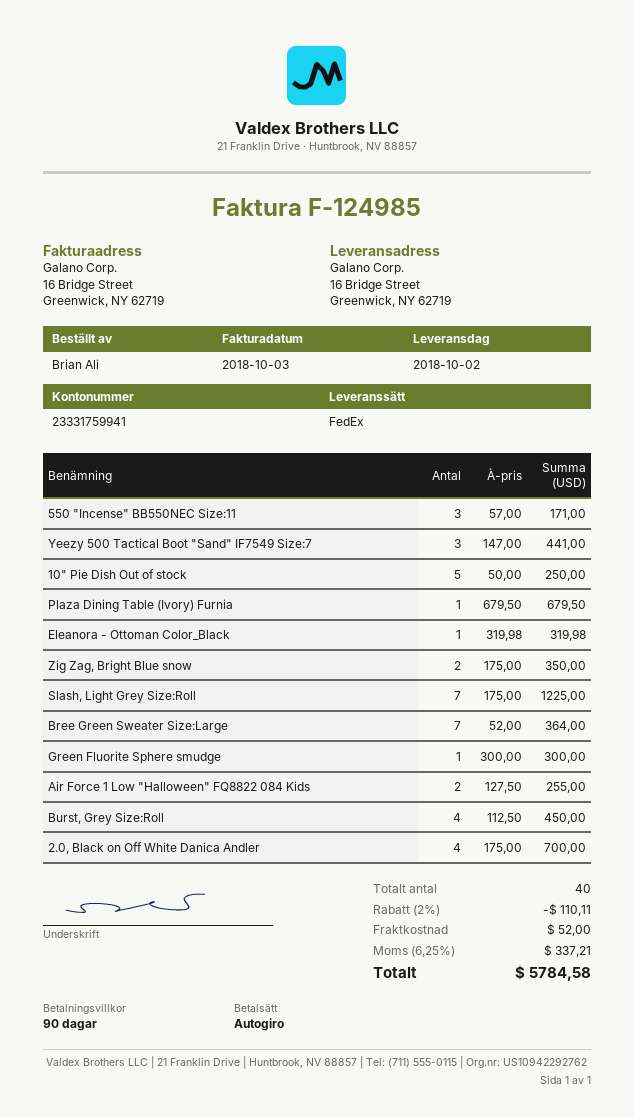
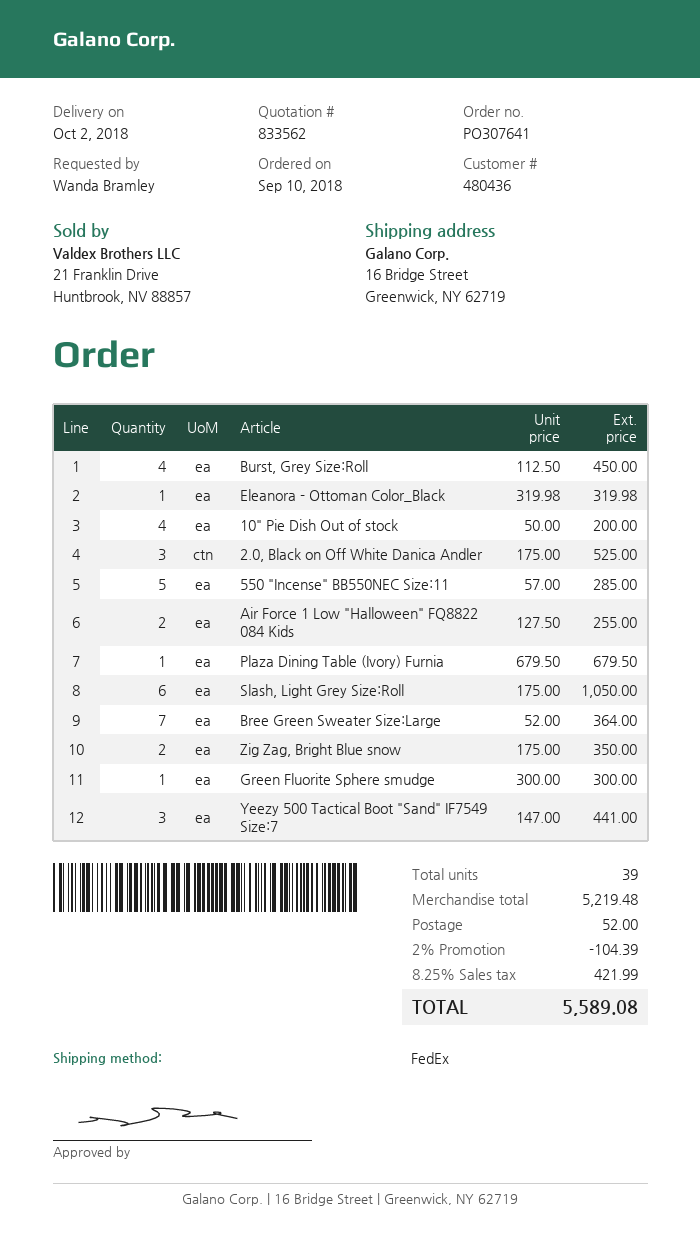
ordered by: Brian Ali -> Wanda Bramley
550 "Incense" BB550NEC Size:11: 3 x 57.00 = 171.00 -> 5 x 57.00 = 285.00
10" Pie Dish Out of stock: 5 x 50.00 = 250.00 -> 4 x 50.00 = 200.00
Slash, Light Grey Size:Roll: 7 x 175.00 = 1225.00 -> 6 x 175.00 = 1050.00
2.0, Black on Off White Danica Andler: 4 x 175.00 = 700.00 -> 3 x 175.00 = 525.00
total quantity: 40 -> 39
discount: 2% = 110.11 -> 2% = 104.39
tax: 6.25% = 337.21 -> 8.25% = 421.99
total: 5784.58 -> 5589.08

